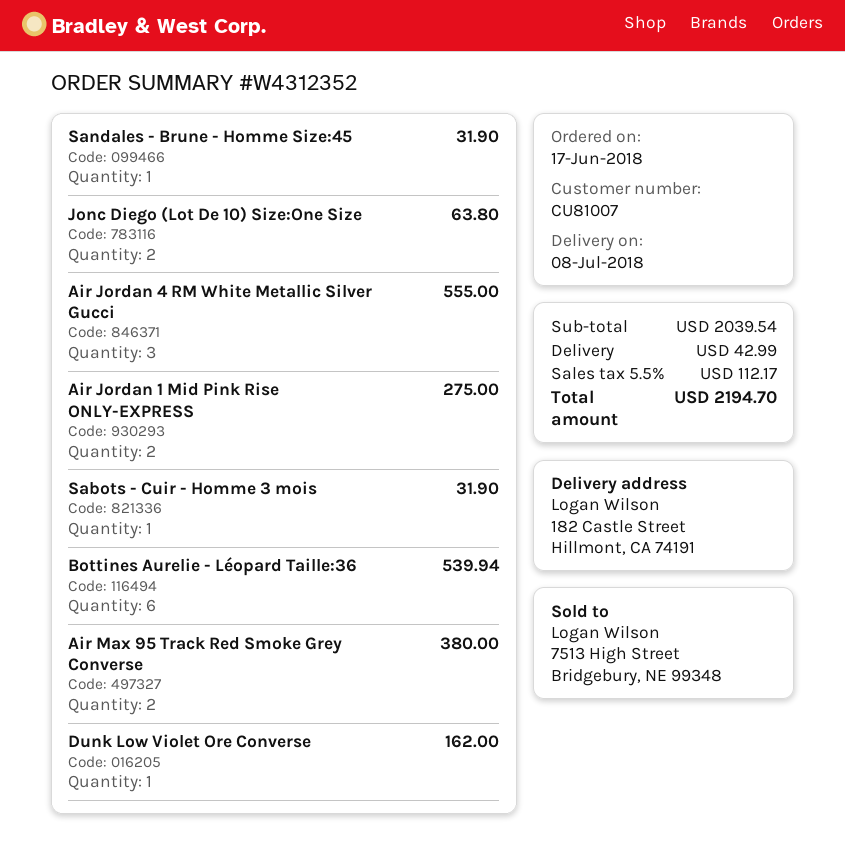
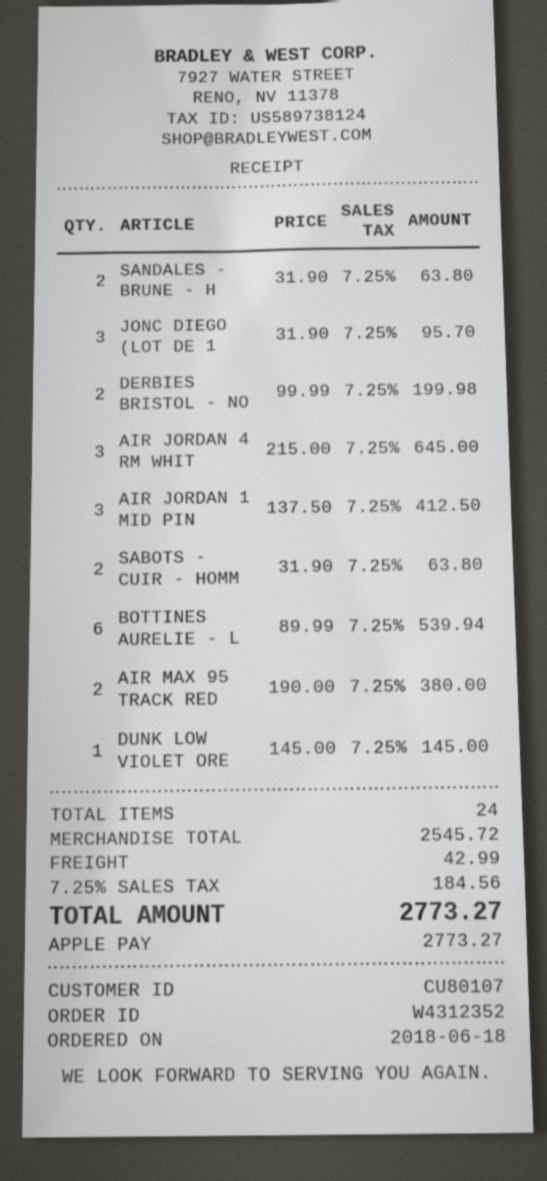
order date: 2018-06-17 -> 2018-06-18
customer number: CU81007 -> CU80107
Sandales - Brune - Homme Size:45: 1 for 31.90 -> 2 for 63.80
Jonc Diego (Lot De 10) Size:One Size: 2 for 63.80 -> 3 for 95.70
Air Jordan 4 RM White Metallic Silver Gucci: 3 for 555.00 -> 3 for 645.00
Air Jordan 1 Mid Pink Rise ONLY-EXPRESS: 2 for 275.00 -> 3 for 412.50
Sabots - Cuir - Homme 3 mois: 1 for 31.90 -> 2 for 63.80
Dunk Low Violet Ore Converse: 1 for 162.00 -> 1 for 145.00
DERBIES BRISTOL - NO: none -> 2 for 199.98
subtotal: 2039.54 -> 2545.72
tax: 5.5% = 112.17 -> 7.25% = 184.56
total: 2194.70 -> 2773.27

